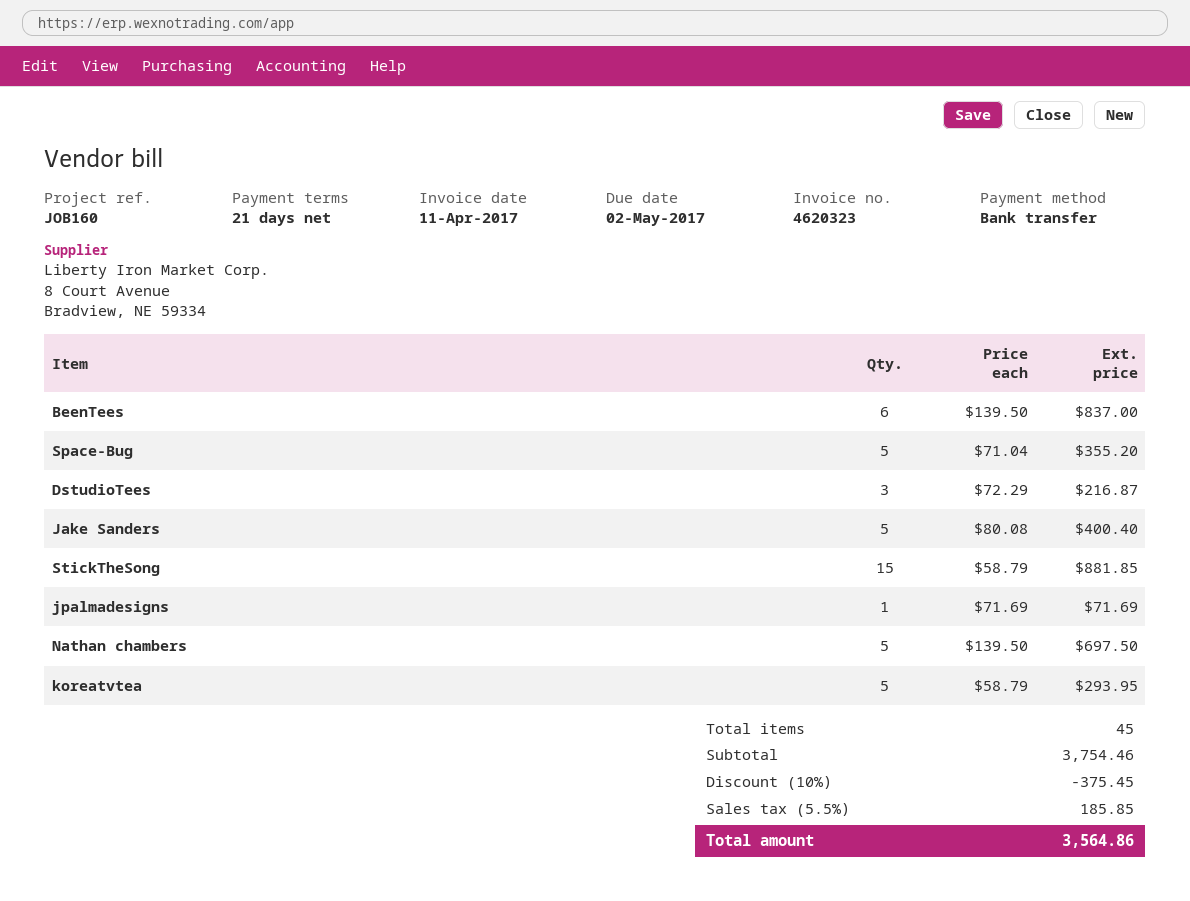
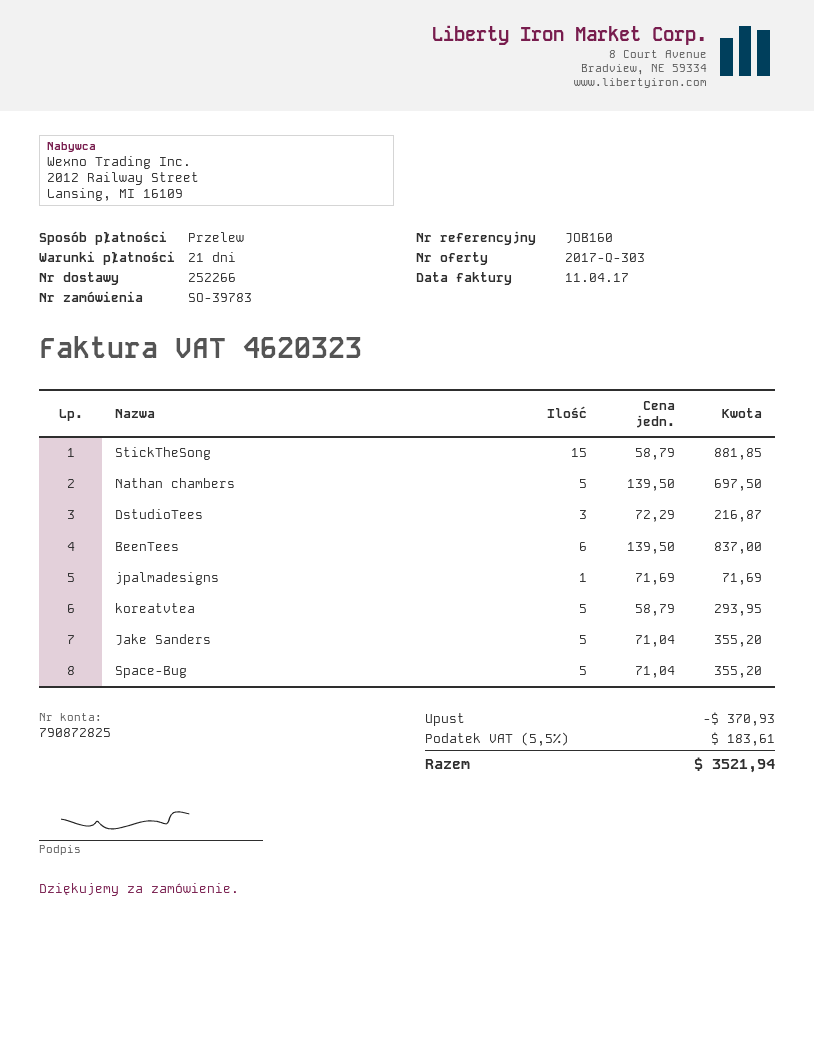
Jake Sanders: 5 x 80.08 = 400.40 -> 5 x 71.04 = 355.20
discount: 375.45 -> 370.93
tax: 5.5% = 185.85 -> 5.5% = 183.61
total: 3564.86 -> 3521.94

